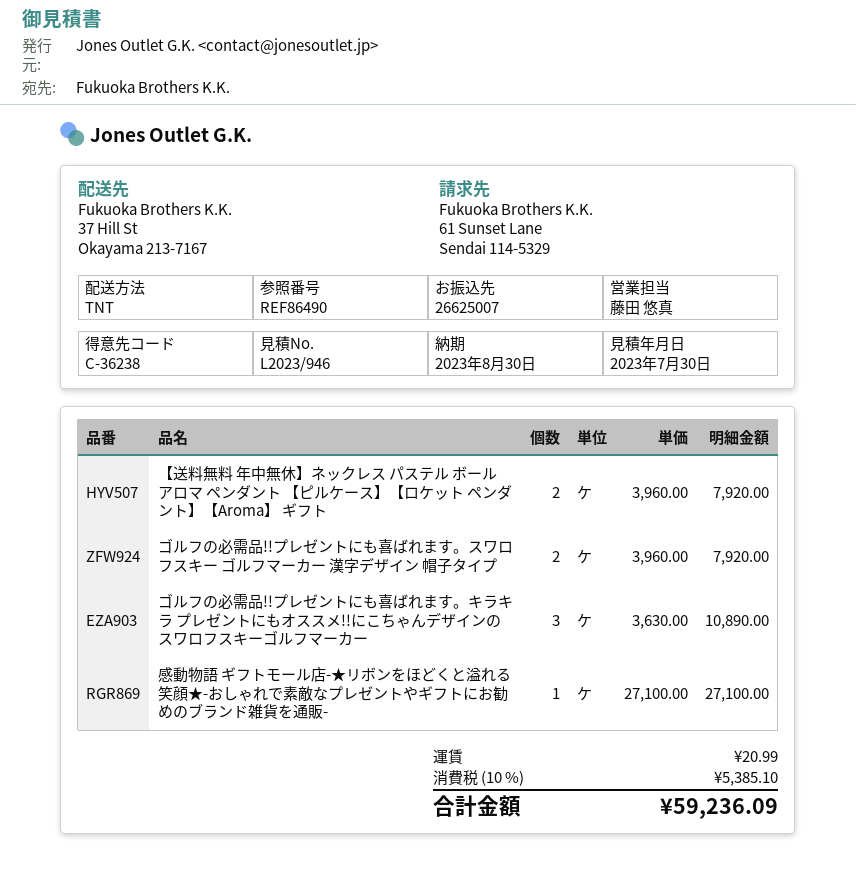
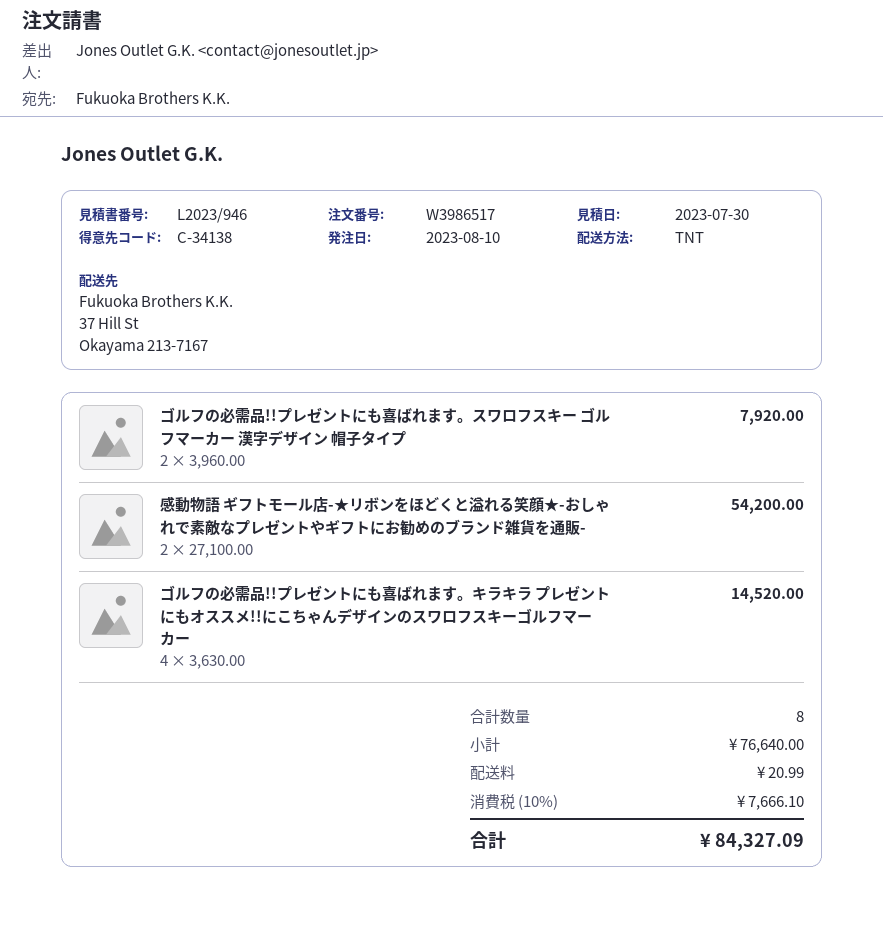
customer number: C-36238 -> C-34138
【送料無料 年中無休】ネックレス パステル ボール アロマ ペンダント 【ピルケース】【ロケット ペンダント】【Aroma】 ギフト: 2 x 3960.00 = 7920.00 -> none
ゴルフの必需品!!プレゼントにも喜ばれます。キラキラ プレゼントにもオススメ!!にこちゃんデザインのスワロフスキーゴルフマーカー: 3 x 3630.00 = 10890.00 -> 4 x 3630.00 = 14520.00
感動物語 ギフトモール店-★リボンをほどくと溢れる笑顔★-おしゃれで素敵なプレゼントやギフトにお勧めのブランド雑貨を通販-: 1 x 27100.00 = 27100.00 -> 2 x 27100.00 = 54200.00
tax: 10% = 5385.10 -> 10% = 7666.10
total: 59236.09 -> 84327.09

